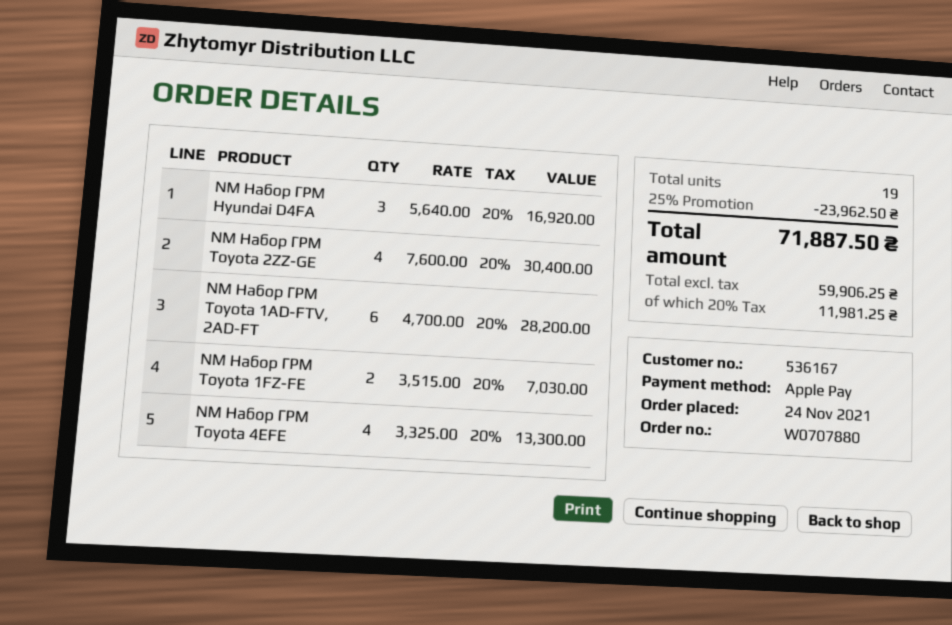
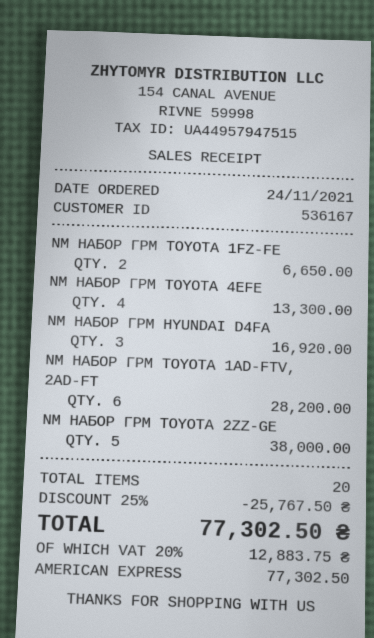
payment method: Apple Pay -> American Express
NM Набор ГРМ Toyota 2ZZ-GE: 4 for 30400.00 -> 5 for 38000.00
NM Набор ГРМ Toyota 1FZ-FE: 2 for 7030.00 -> 2 for 6650.00
total quantity: 19 -> 20
discount: 25% = 23962.50 -> 25% = 25767.50
tax: 20% = 11981.25 -> 20% = 12883.75
total: 71887.50 -> 77302.50

